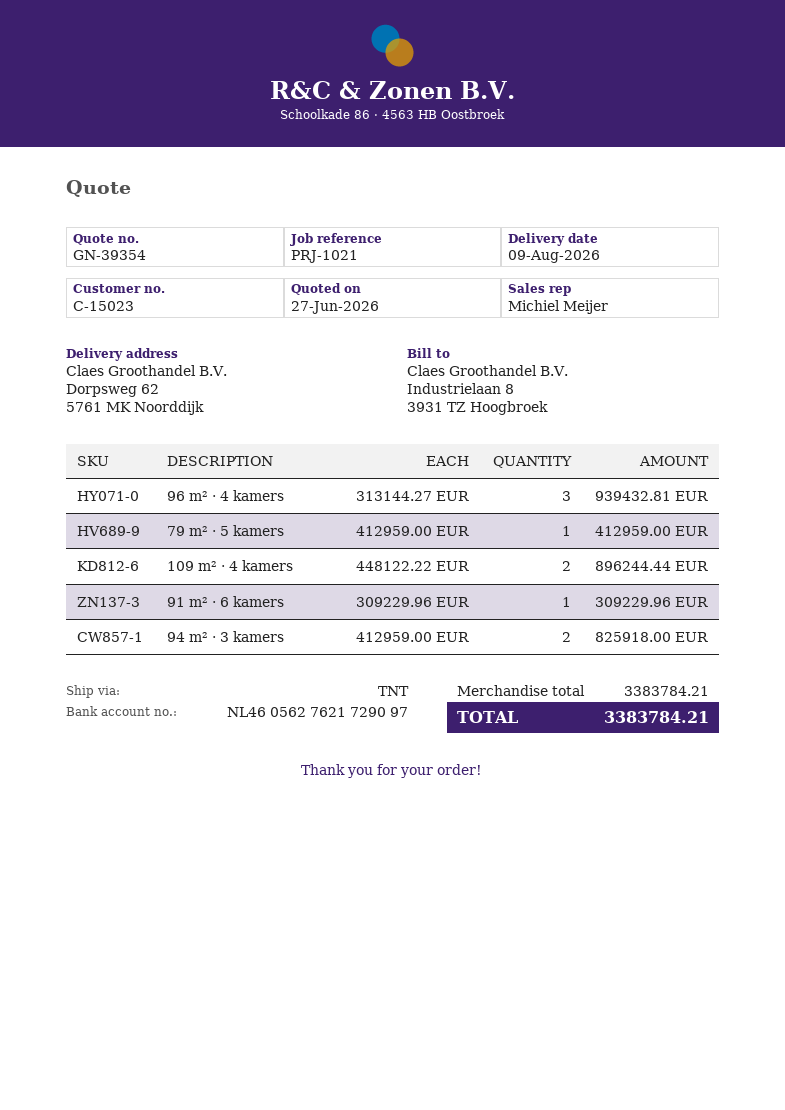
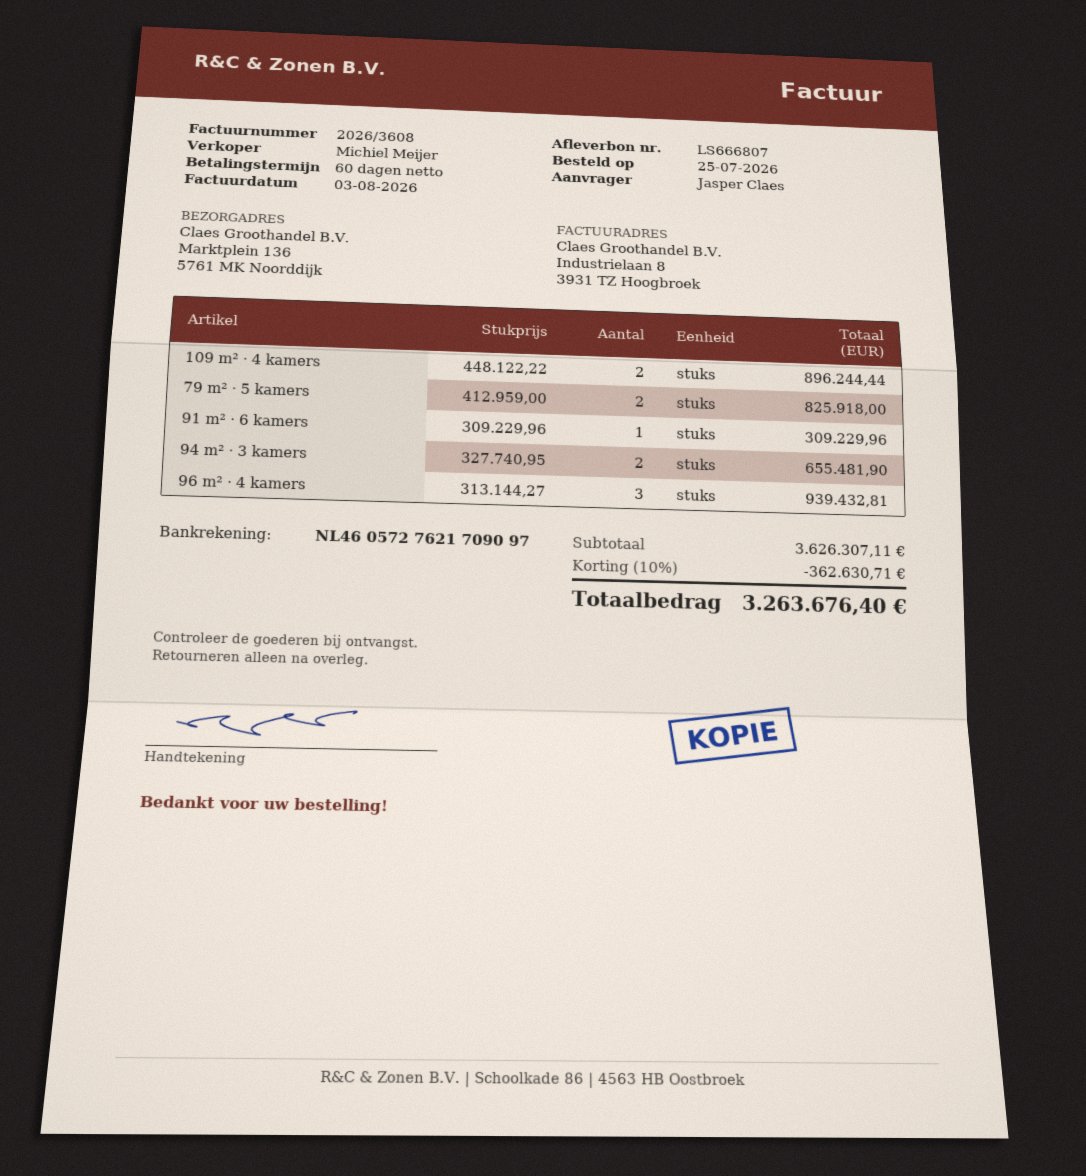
bank account: NL4605627621729097 -> NL4605727621709097
ship to: Dorpsweg 62, 5761 MK Noorddijk -> Marktplein 136, 5761 MK Noorddijk
79 m² · 5 kamers: 1 x 412959.00 = 412959.00 -> 2 x 412959.00 = 825918.00
94 m² · 3 kamers: 2 x 412959.00 = 825918.00 -> 2 x 327740.95 = 655481.90
subtotal: 3383784.21 -> 3626307.11
discount: none -> 10% = 362630.71
total: 3383784.21 -> 3263676.40

